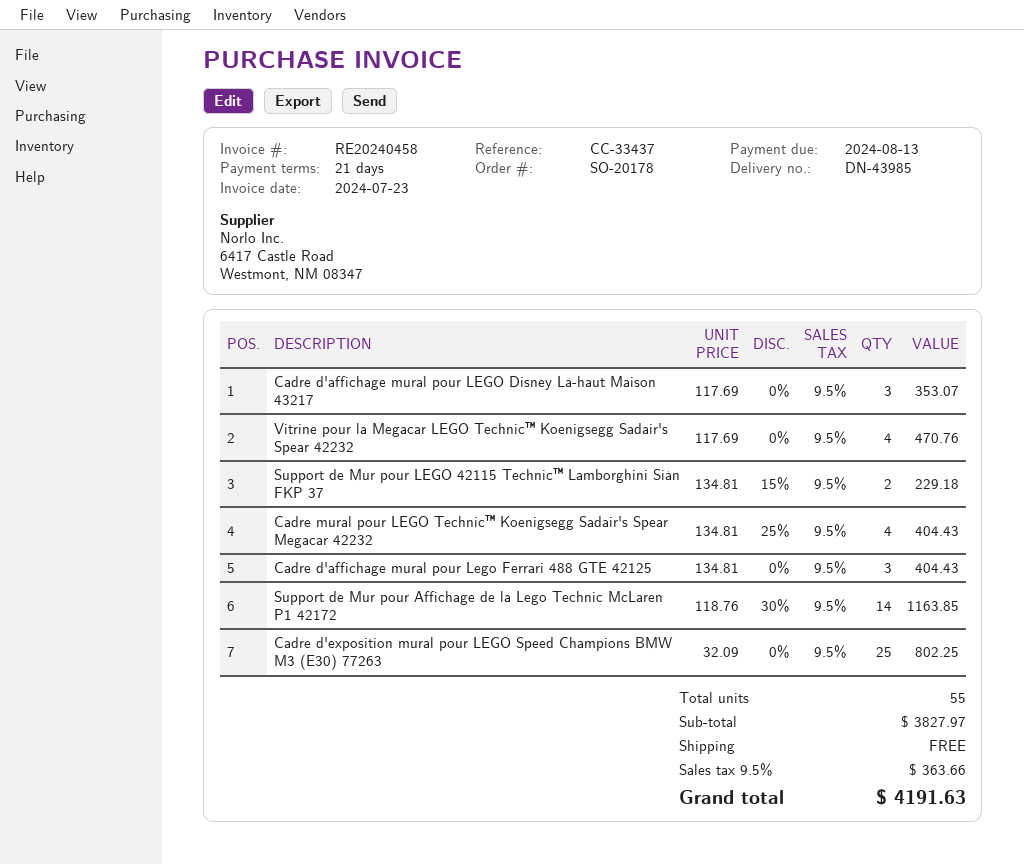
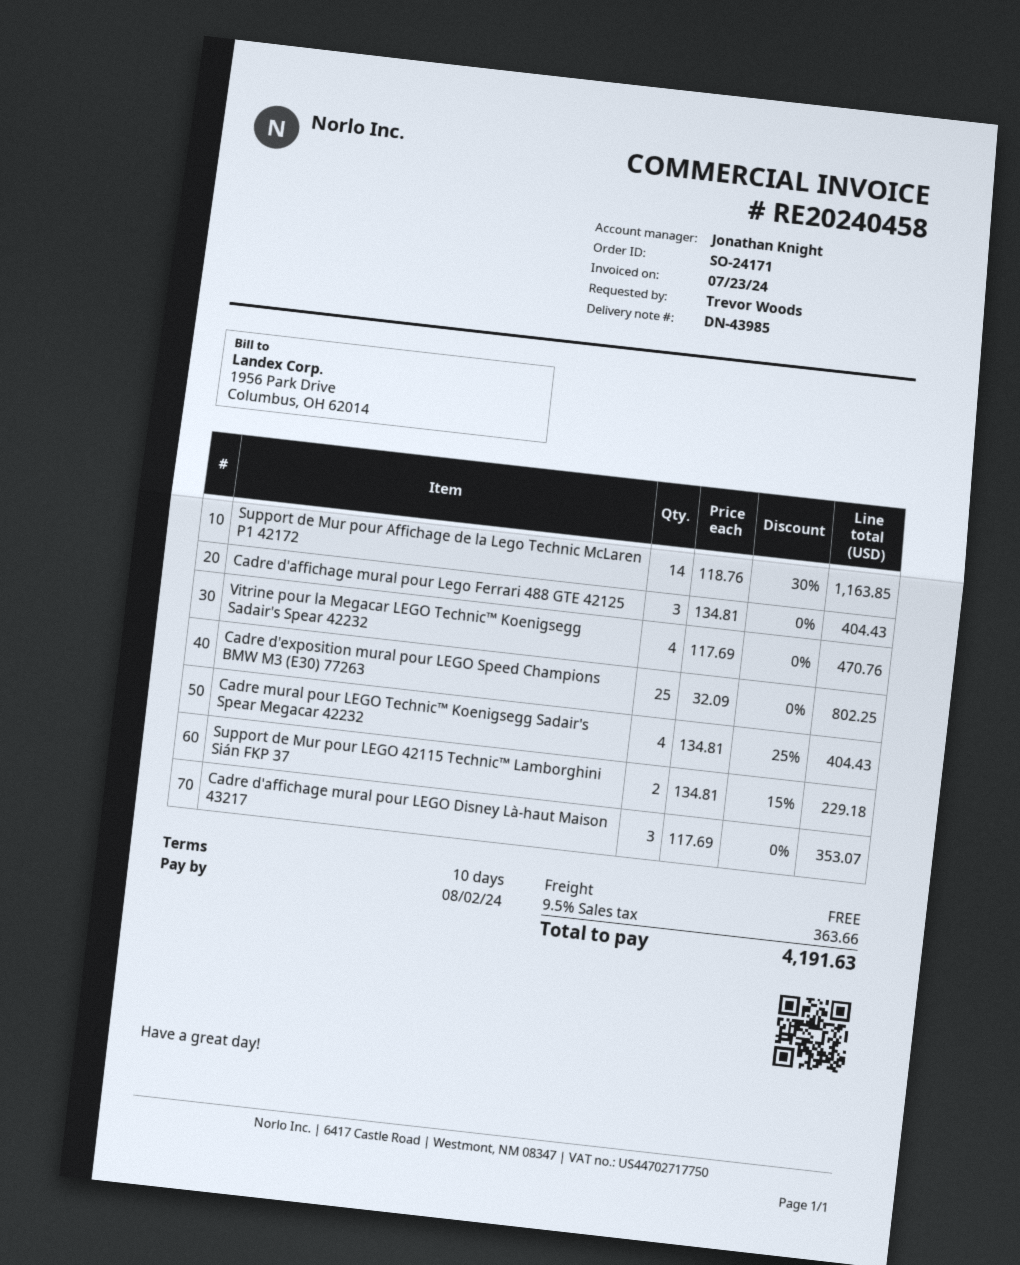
order number: SO-20178 -> SO-24171
payment terms: 21 days -> 10 days
due date: 2024-08-13 -> 2024-08-02

